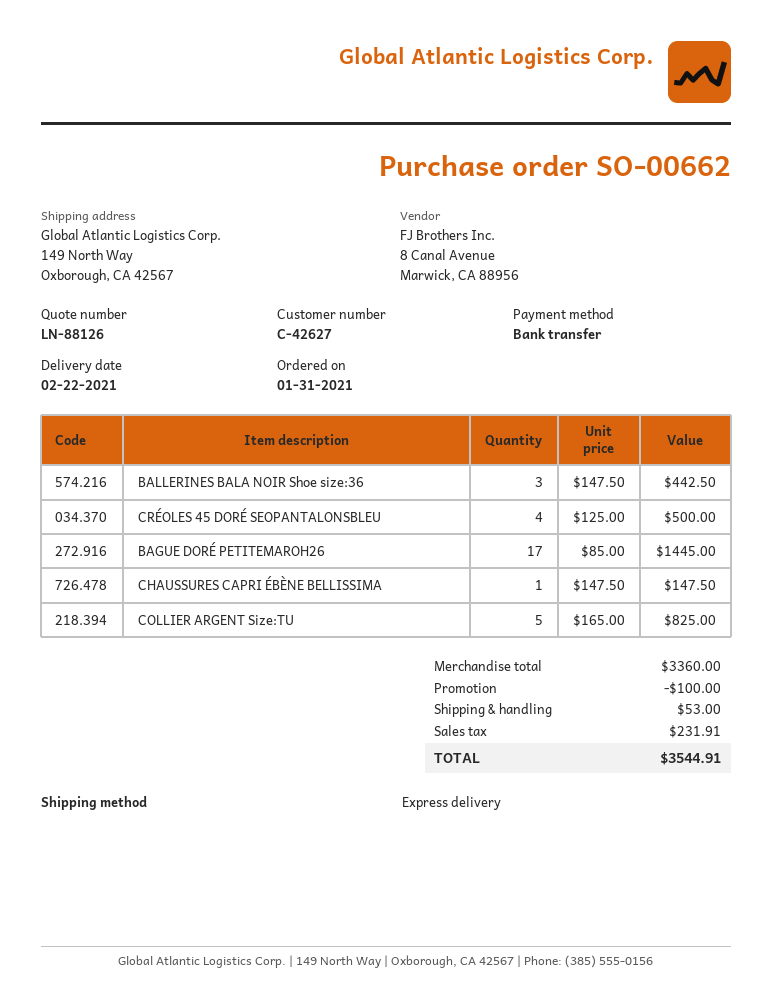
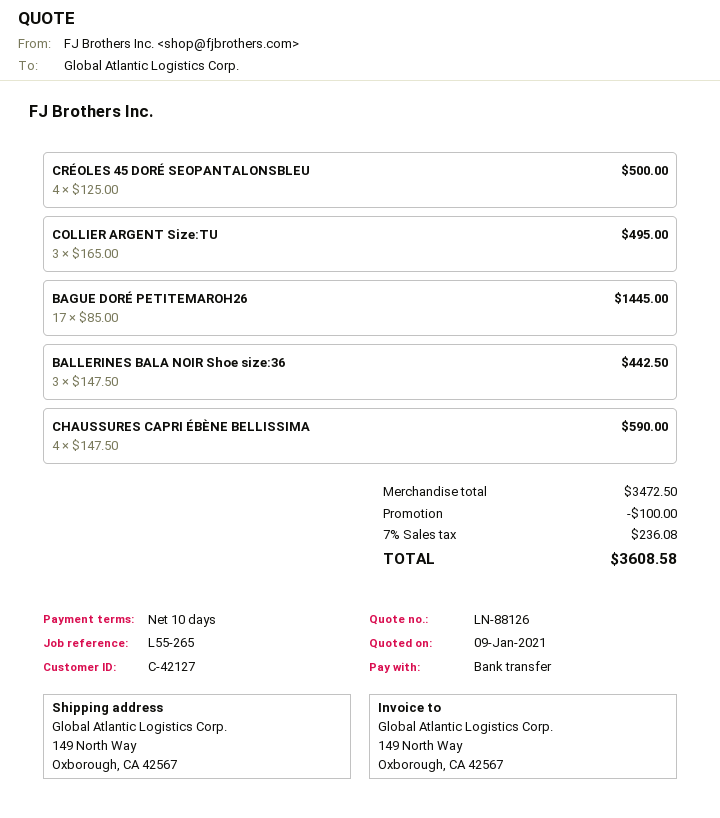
customer number: C-42627 -> C-42127
CHAUSSURES CAPRI ÉBÈNE BELLISSIMA: 1 x 147.50 = 147.50 -> 4 x 147.50 = 590.00
COLLIER ARGENT Size:TU: 5 x 165.00 = 825.00 -> 3 x 165.00 = 495.00
subtotal: 3360.00 -> 3472.50
shipping: 53.00 -> none
tax: 231.91 -> 236.08
total: 3544.91 -> 3608.58

